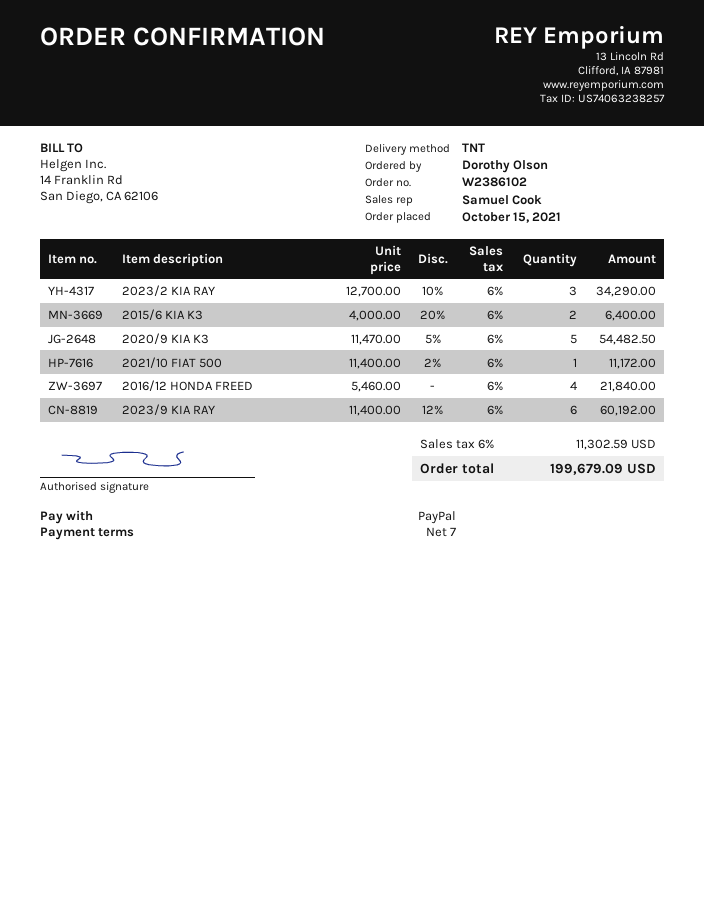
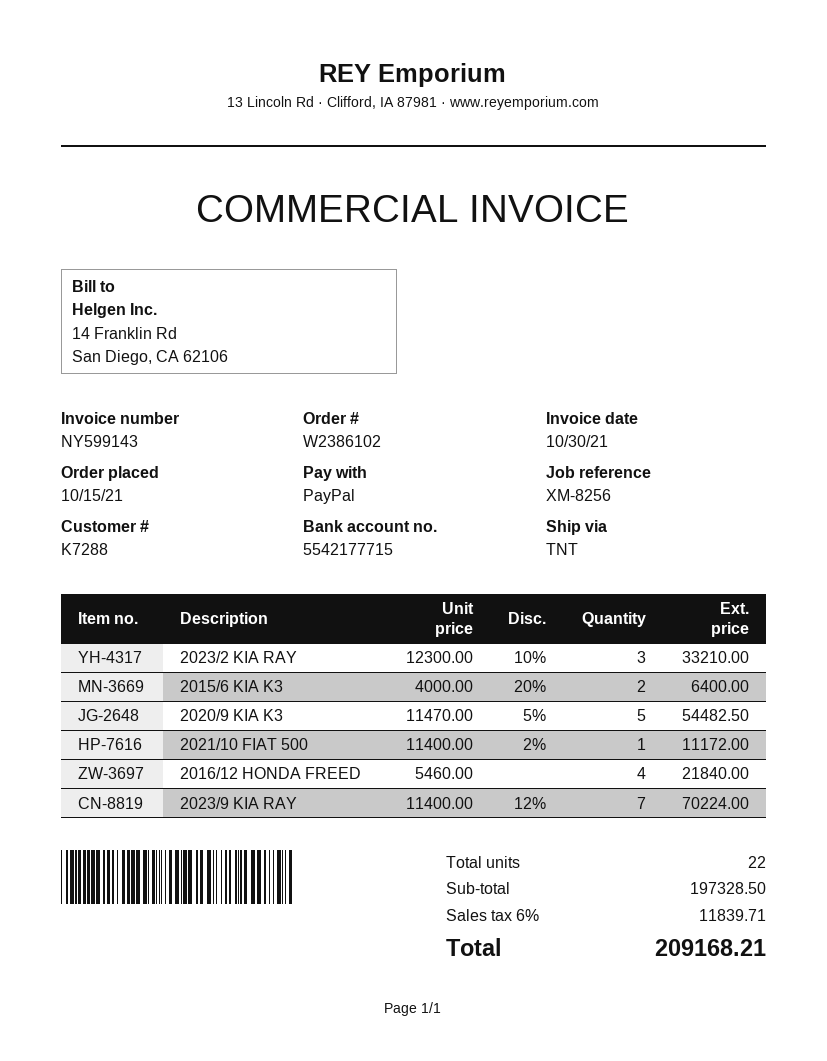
2023/2 KIA RAY: 3 x 12700.00 - 10% = 34290.00 -> 3 x 12300.00 - 10% = 33210.00
2023/9 KIA RAY: 6 x 11400.00 - 12% = 60192.00 -> 7 x 11400.00 - 12% = 70224.00
tax: 6% = 11302.59 -> 6% = 11839.71
total: 199679.09 -> 209168.21

